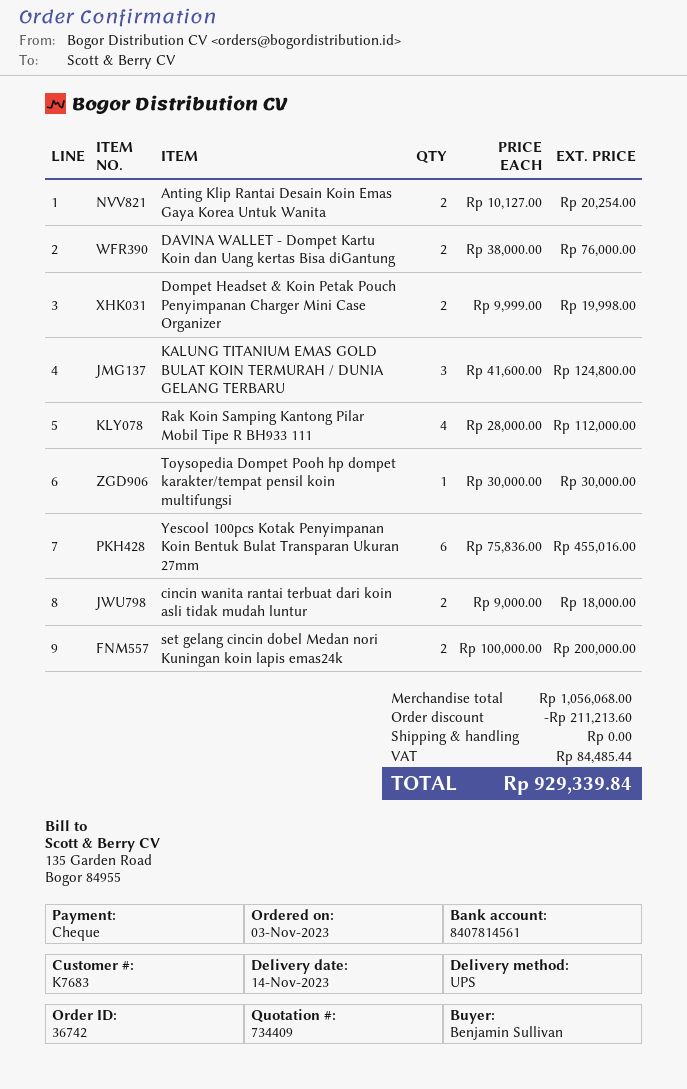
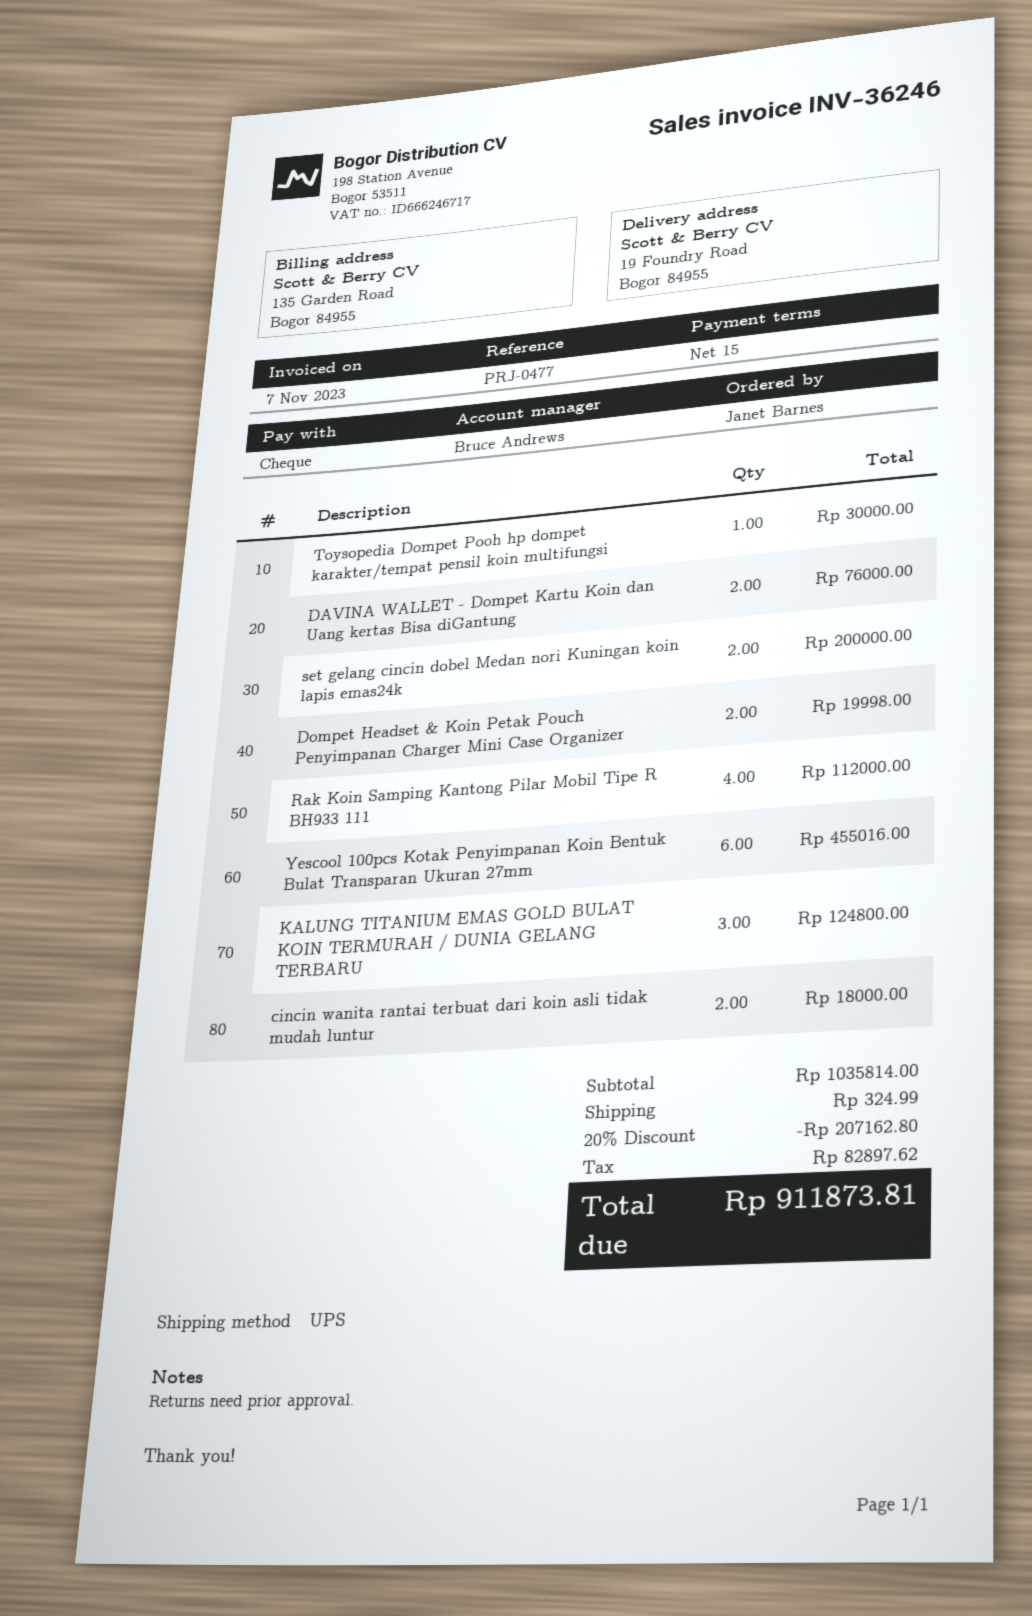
ordered by: Benjamin Sullivan -> Janet Barnes
Anting Klip Rantai Desain Koin Emas Gaya Korea Untuk Wanita: 2 for 20254.00 -> none
subtotal: 1056068.00 -> 1035814.00
discount: 211213.60 -> 207162.80
shipping: 0.00 -> 324.99
tax: 84485.44 -> 82897.62
total: 929339.84 -> 911873.81

